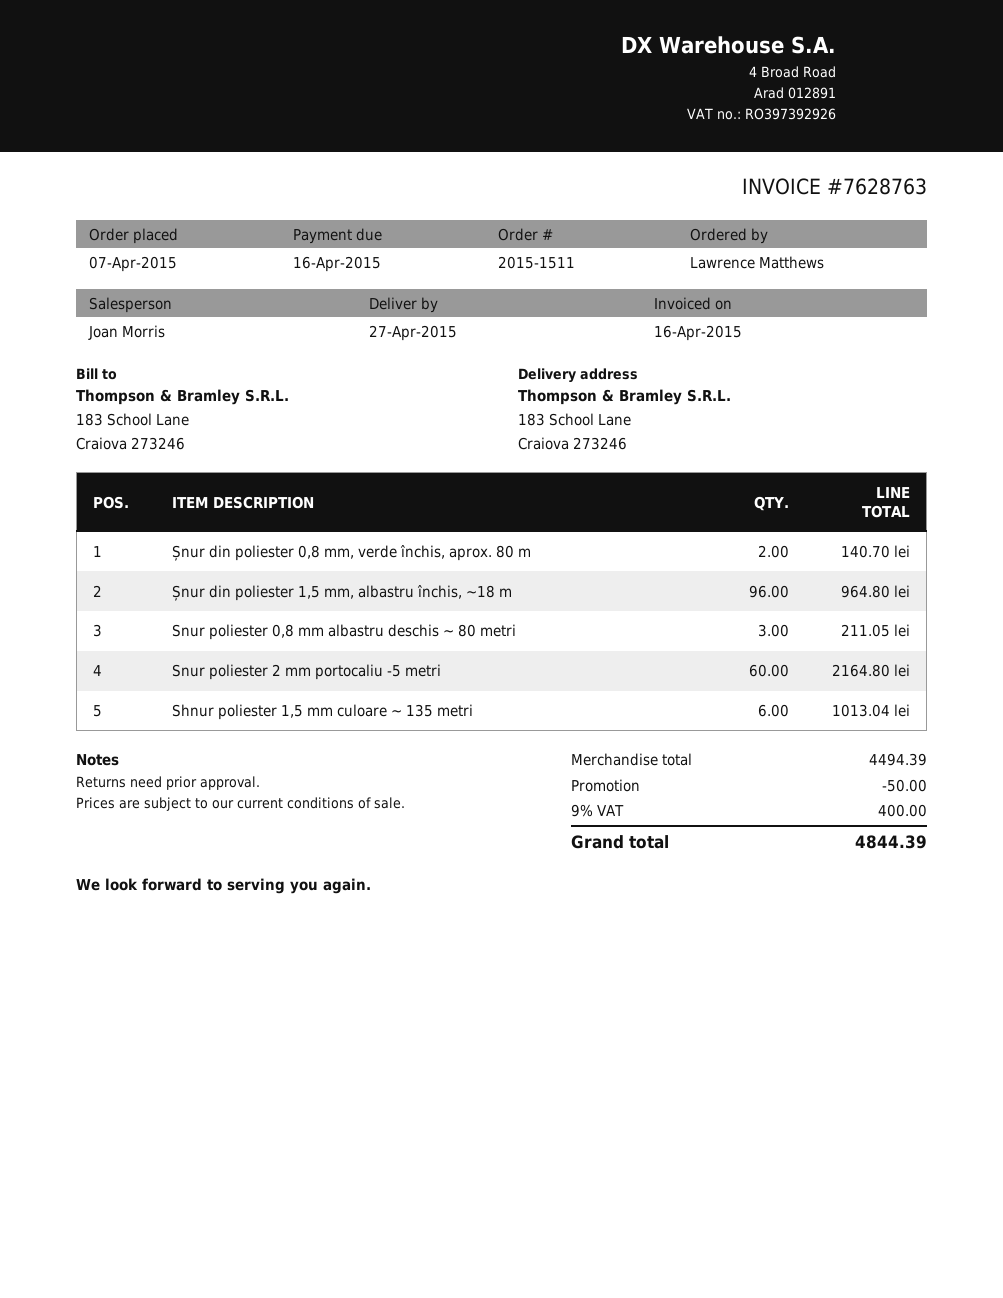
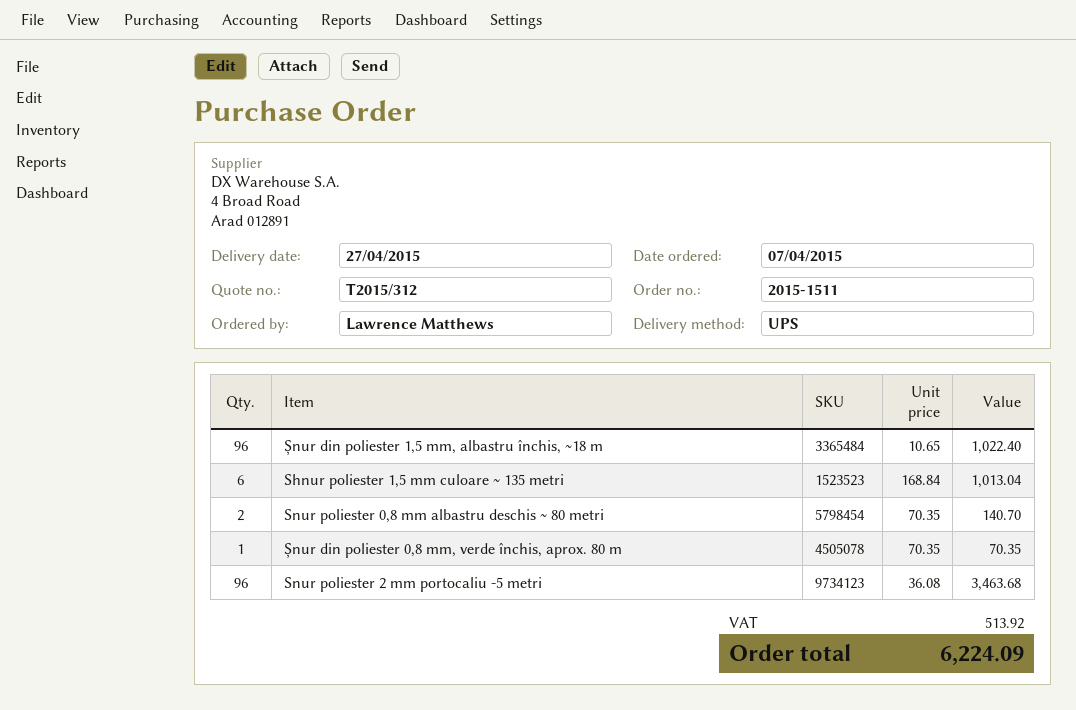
Șnur din poliester 0,8 mm, verde închis, aprox. 80 m: 2 for 140.70 -> 1 for 70.35
Șnur din poliester 1,5 mm, albastru închis, ~18 m: 96 for 964.80 -> 96 for 1022.40
Snur poliester 0,8 mm albastru deschis ~ 80 metri: 3 for 211.05 -> 2 for 140.70
Snur poliester 2 mm portocaliu -5 metri: 60 for 2164.80 -> 96 for 3463.68
discount: 50.00 -> none
tax: 400.00 -> 513.92
total: 4844.39 -> 6224.09

